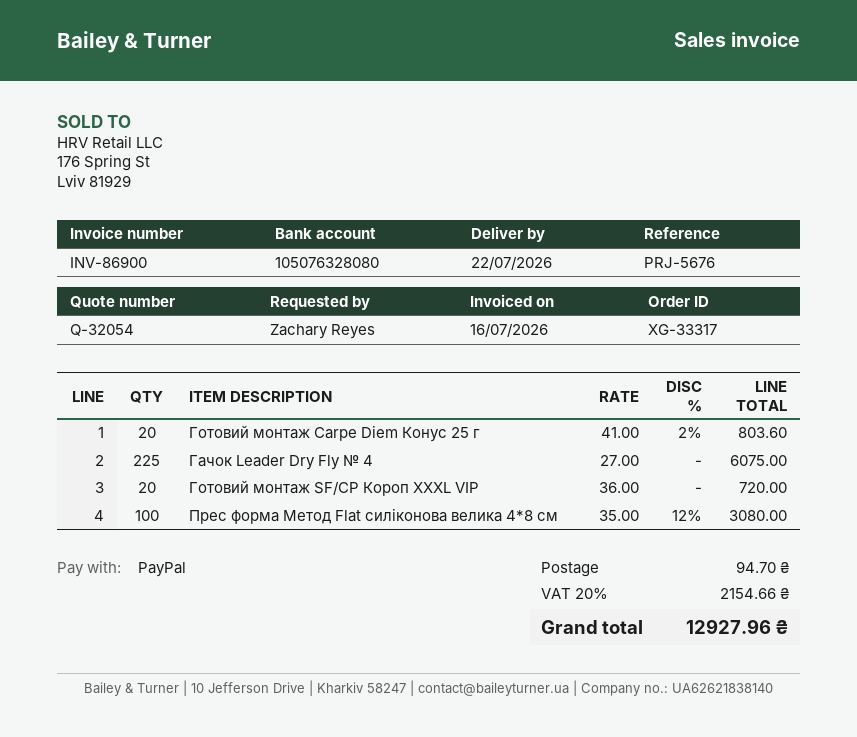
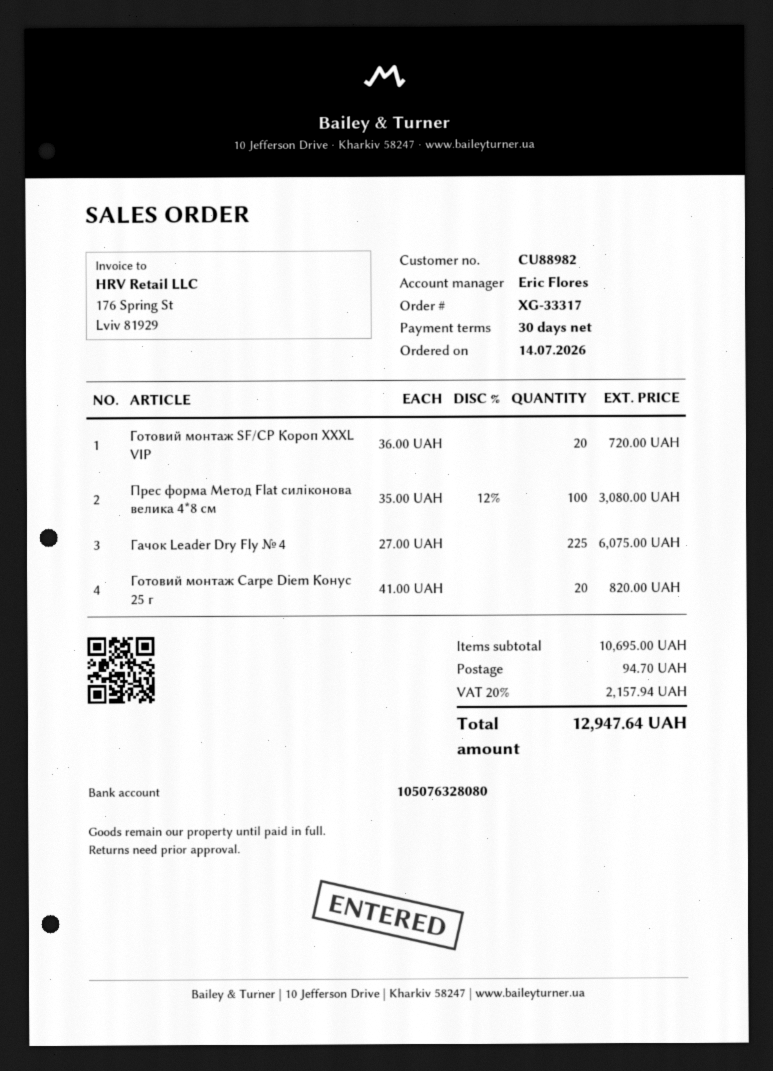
Готовий монтаж Carpe Diem Конус 25 г: 20 x 41.00 - 2% = 803.60 -> 20 x 41.00 = 820.00
tax: 20% = 2154.66 -> 20% = 2157.94
total: 12927.96 -> 12947.64

